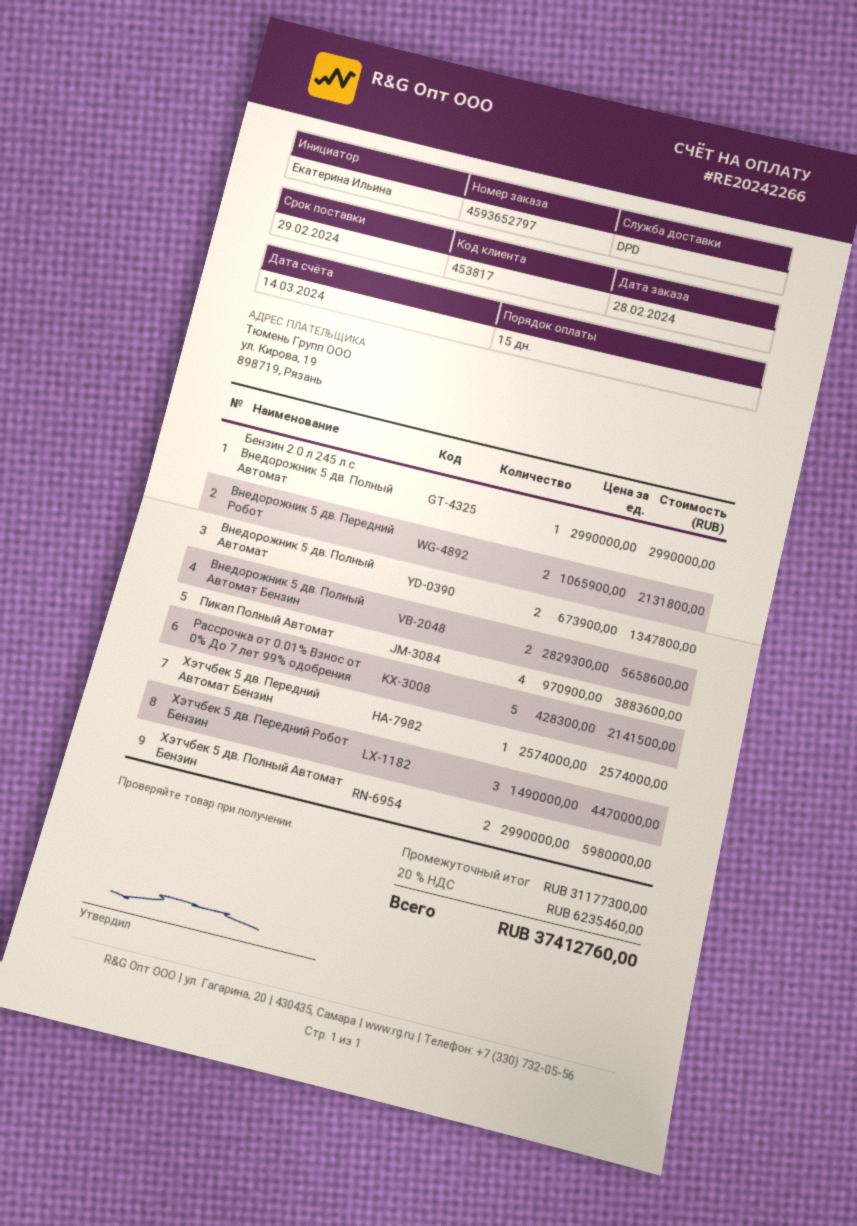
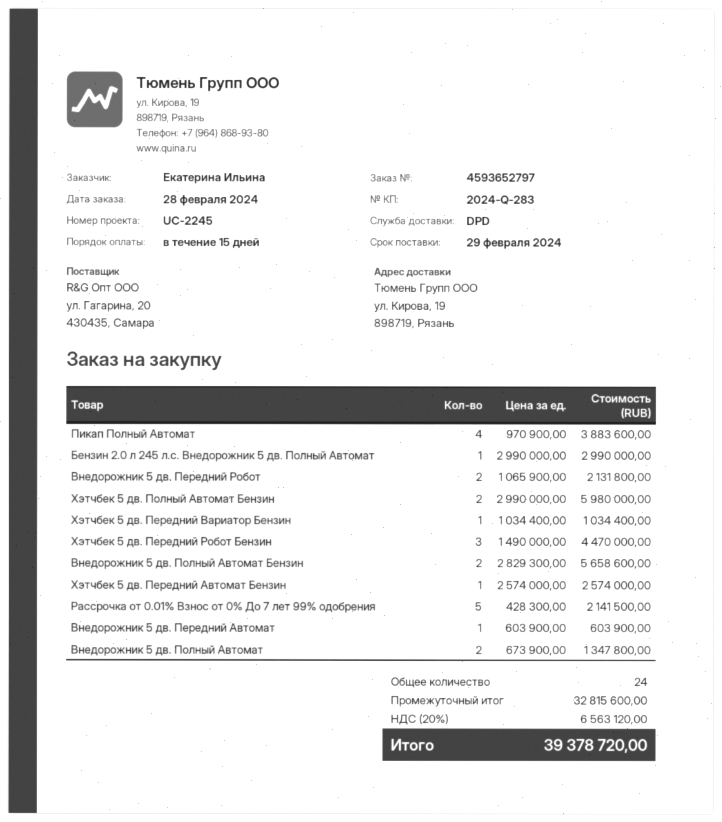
Хэтчбек 5 дв. Передний Вариатор Бензин: none -> 1 x 1034400.00 = 1034400.00
Внедорожник 5 дв. Передний Автомат: none -> 1 x 603900.00 = 603900.00
subtotal: 31177300.00 -> 32815600.00
tax: 20% = 6235460.00 -> 20% = 6563120.00
total: 37412760.00 -> 39378720.00

